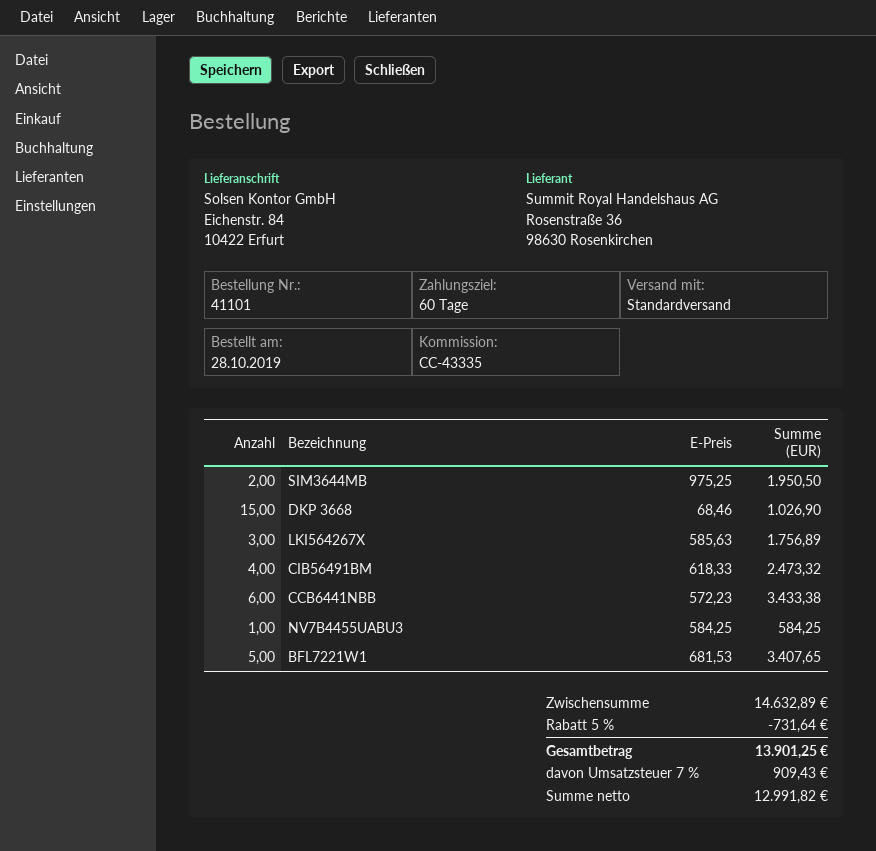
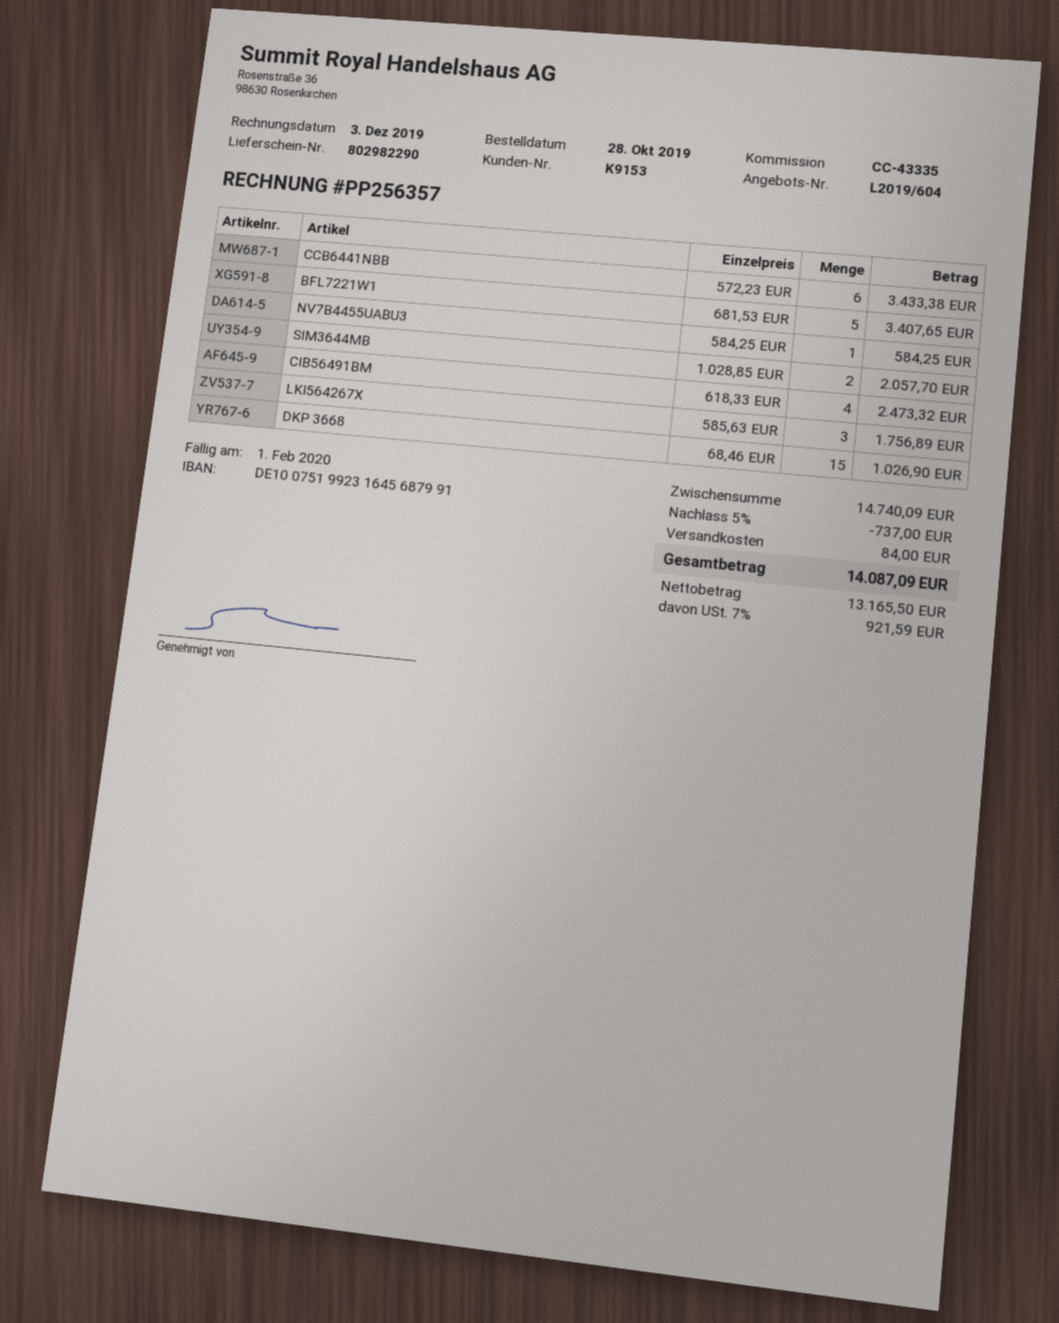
SIM3644MB: 2 x 975.25 = 1950.50 -> 2 x 1028.85 = 2057.70
subtotal: 14632.89 -> 14740.09
discount: 5% = 731.64 -> 5% = 737.00
shipping: none -> 84.00
net: 12991.82 -> 13165.50
tax: 7% = 909.43 -> 7% = 921.59
total: 13901.25 -> 14087.09

